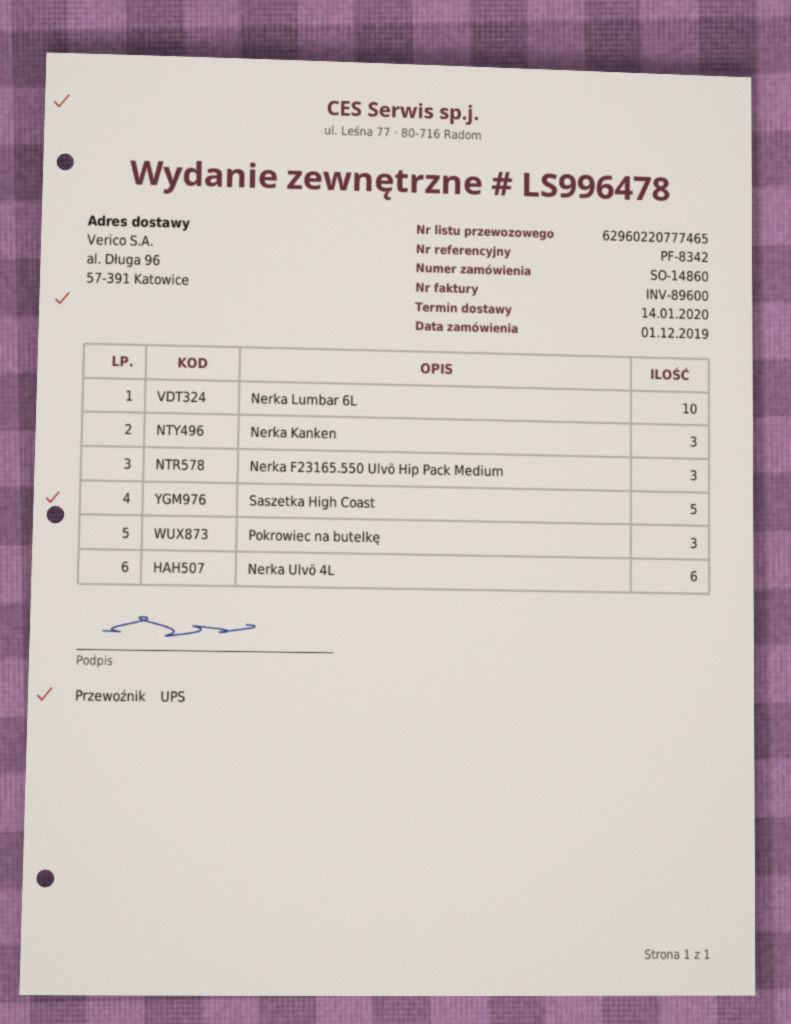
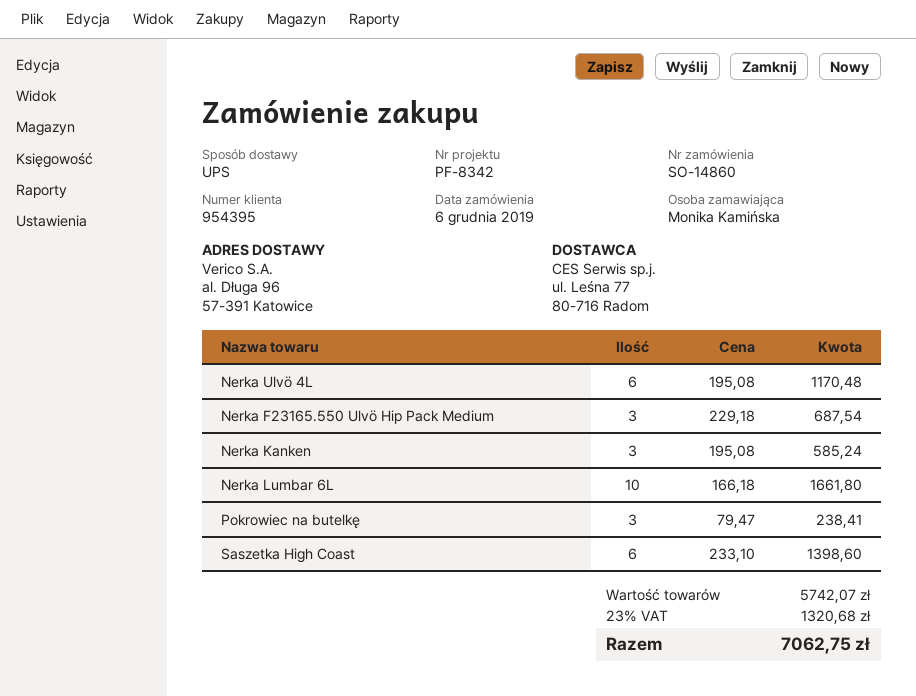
order date: 2019-12-01 -> 2019-12-06
Saszetka High Coast: 5 -> 6

